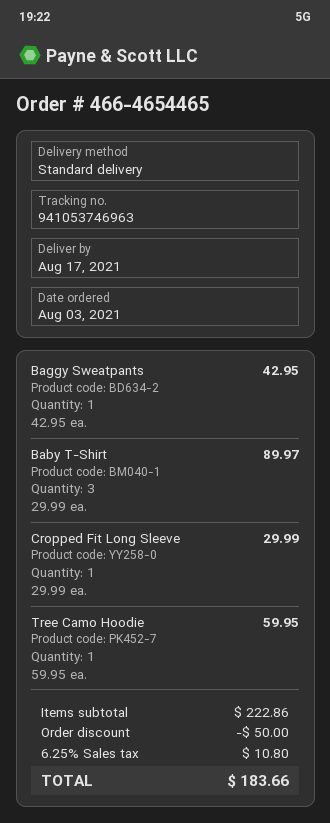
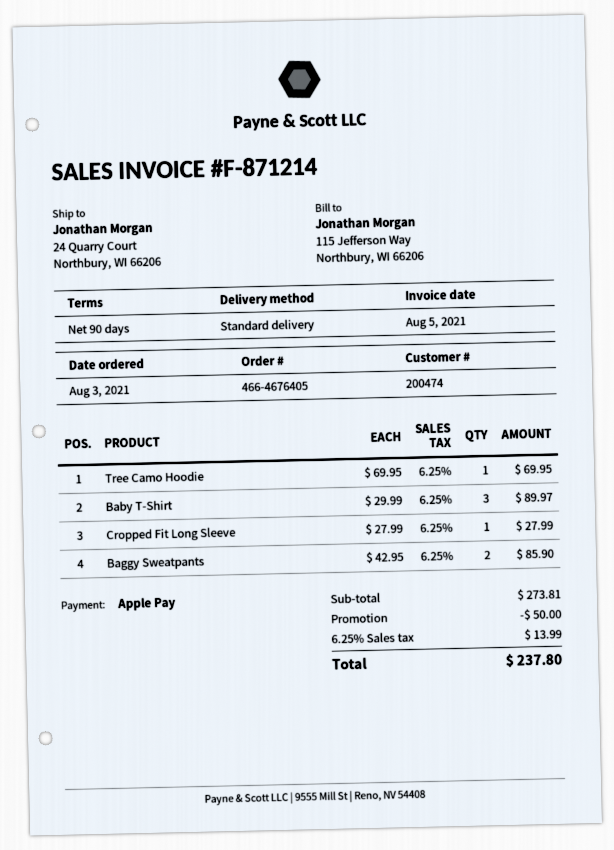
order number: 466-4654465 -> 466-4676405
Baggy Sweatpants: 1 x 42.95 = 42.95 -> 2 x 42.95 = 85.90
Cropped Fit Long Sleeve: 1 x 29.99 = 29.99 -> 1 x 27.99 = 27.99
Tree Camo Hoodie: 1 x 59.95 = 59.95 -> 1 x 69.95 = 69.95
subtotal: 222.86 -> 273.81
tax: 6.25% = 10.80 -> 6.25% = 13.99
total: 183.66 -> 237.80

